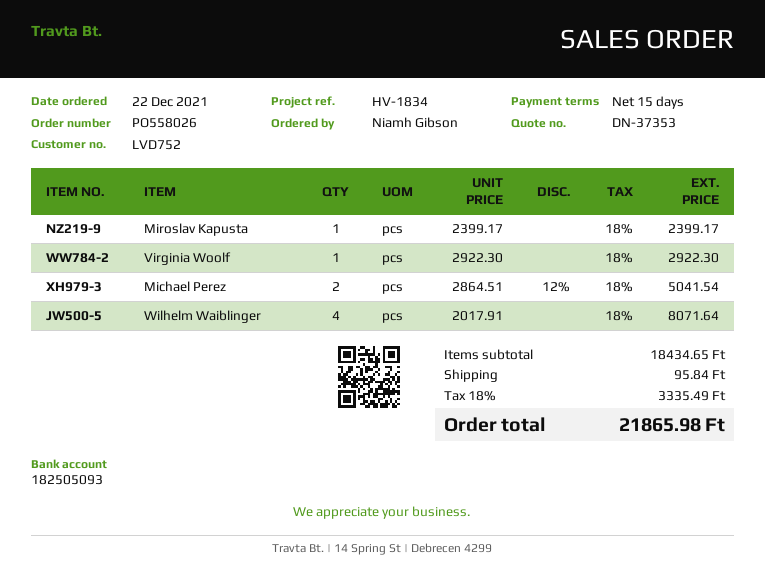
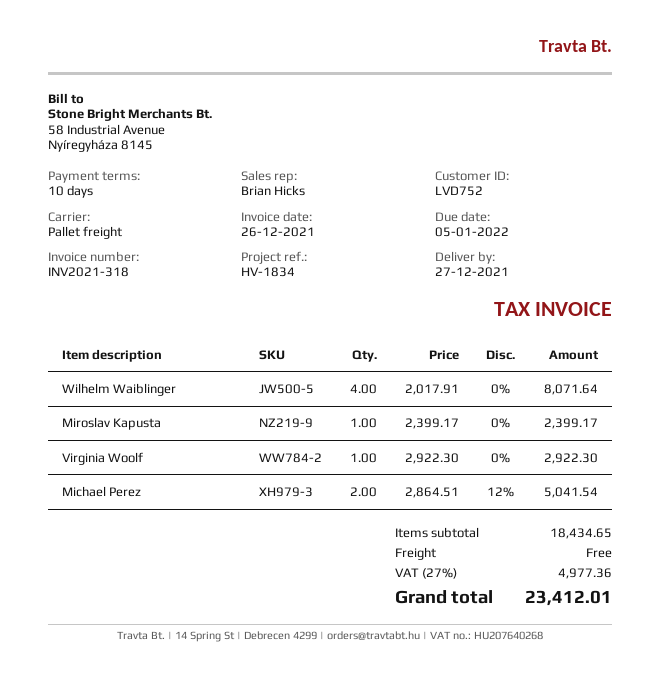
payment terms: 15 days -> 10 days
shipping: 95.84 -> 0.00
tax: 18% = 3335.49 -> 27% = 4977.36
total: 21865.98 -> 23412.01

